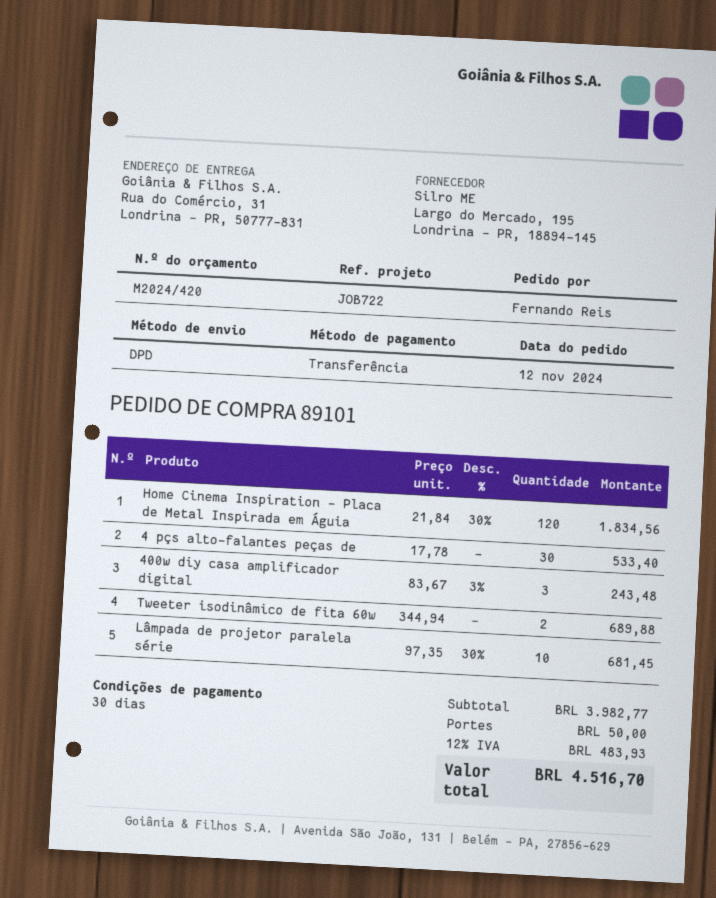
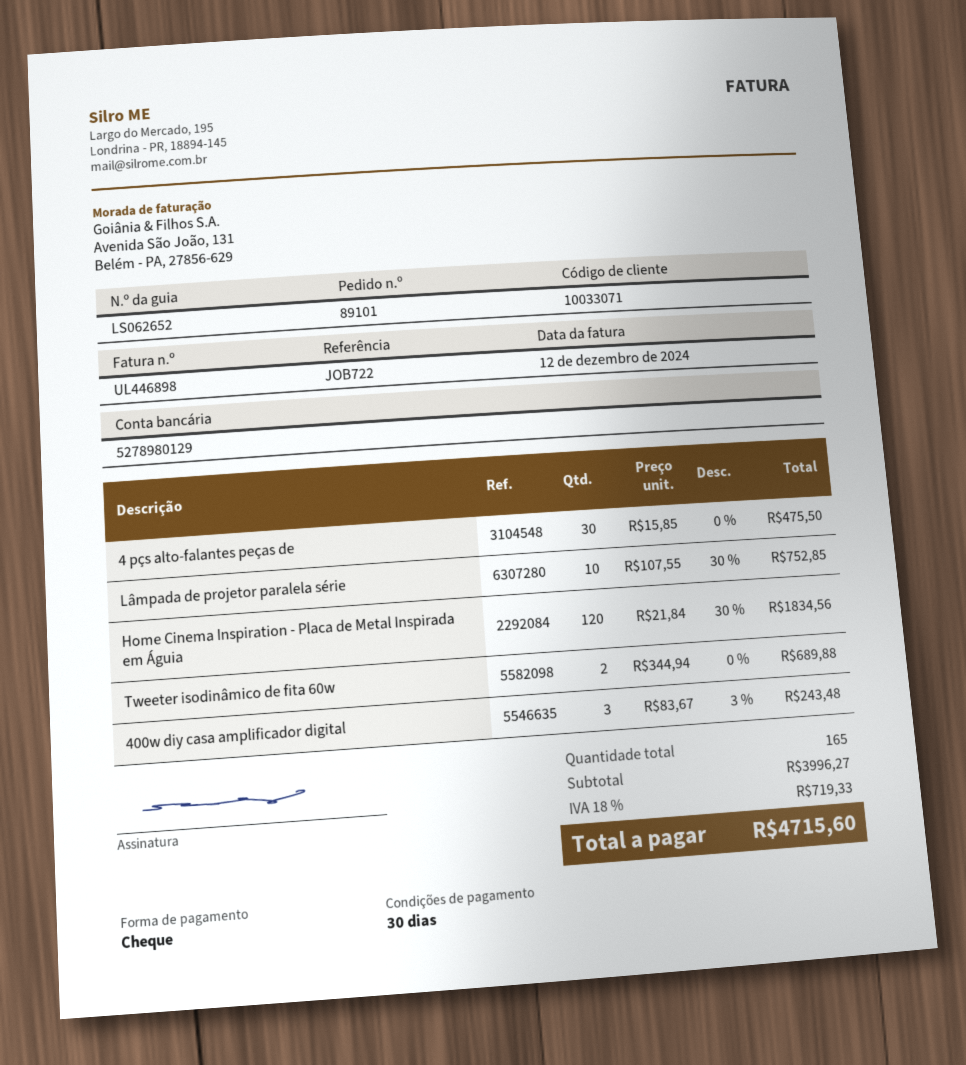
payment method: bank transfer -> cheque
4 pçs alto-falantes peças de: 30 x 17.78 = 533.40 -> 30 x 15.85 = 475.50
Lâmpada de projetor paralela série: 10 x 97.35 - 30% = 681.45 -> 10 x 107.55 - 30% = 752.85
subtotal: 3982.77 -> 3996.27
shipping: 50.00 -> none
tax: 12% = 483.93 -> 18% = 719.33
total: 4516.70 -> 4715.60

